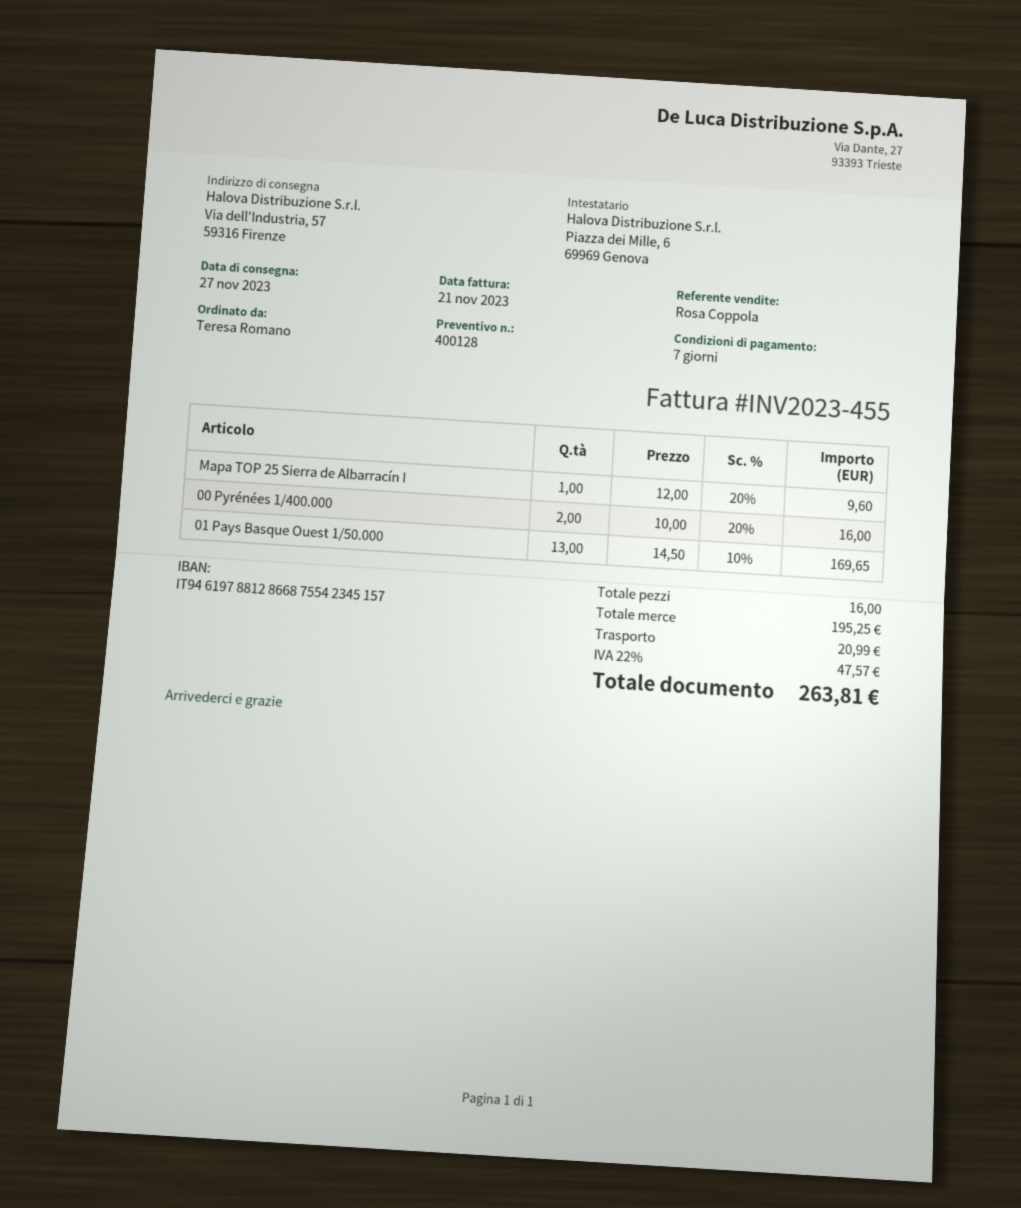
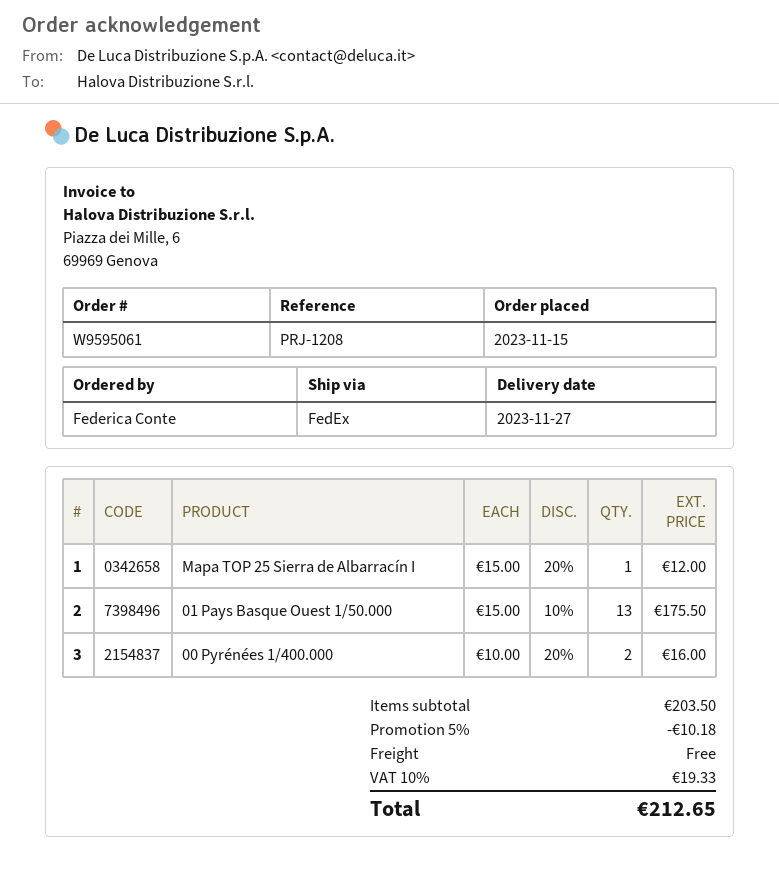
ordered by: Teresa Romano -> Federica Conte
Mapa TOP 25 Sierra de Albarracín I: 1 x 12.00 - 20% = 9.60 -> 1 x 15.00 - 20% = 12.00
01 Pays Basque Ouest 1/50.000: 13 x 14.50 - 10% = 169.65 -> 13 x 15.00 - 10% = 175.50
subtotal: 195.25 -> 203.50
discount: none -> 5% = 10.18
shipping: 20.99 -> 0.00
tax: 22% = 47.57 -> 10% = 19.33
total: 263.81 -> 212.65

